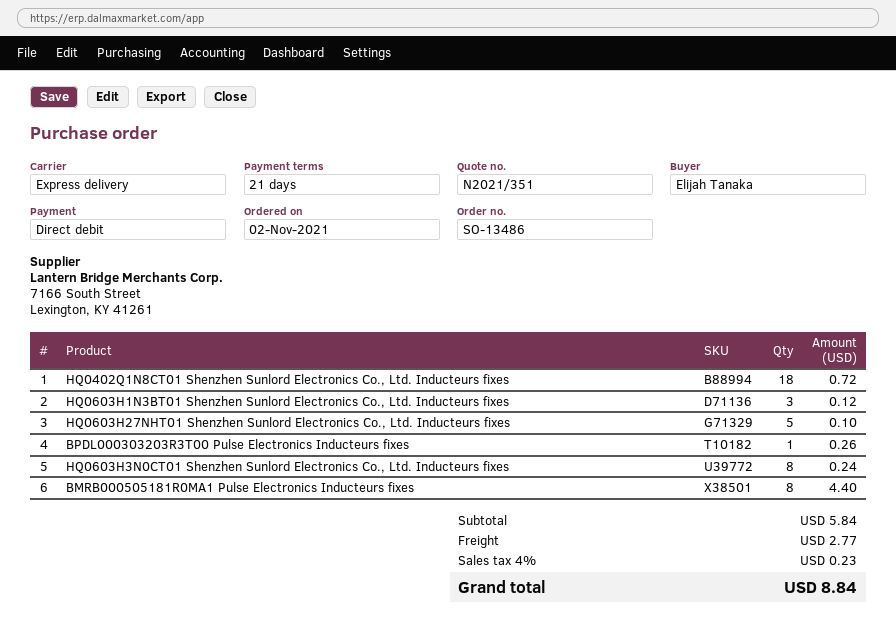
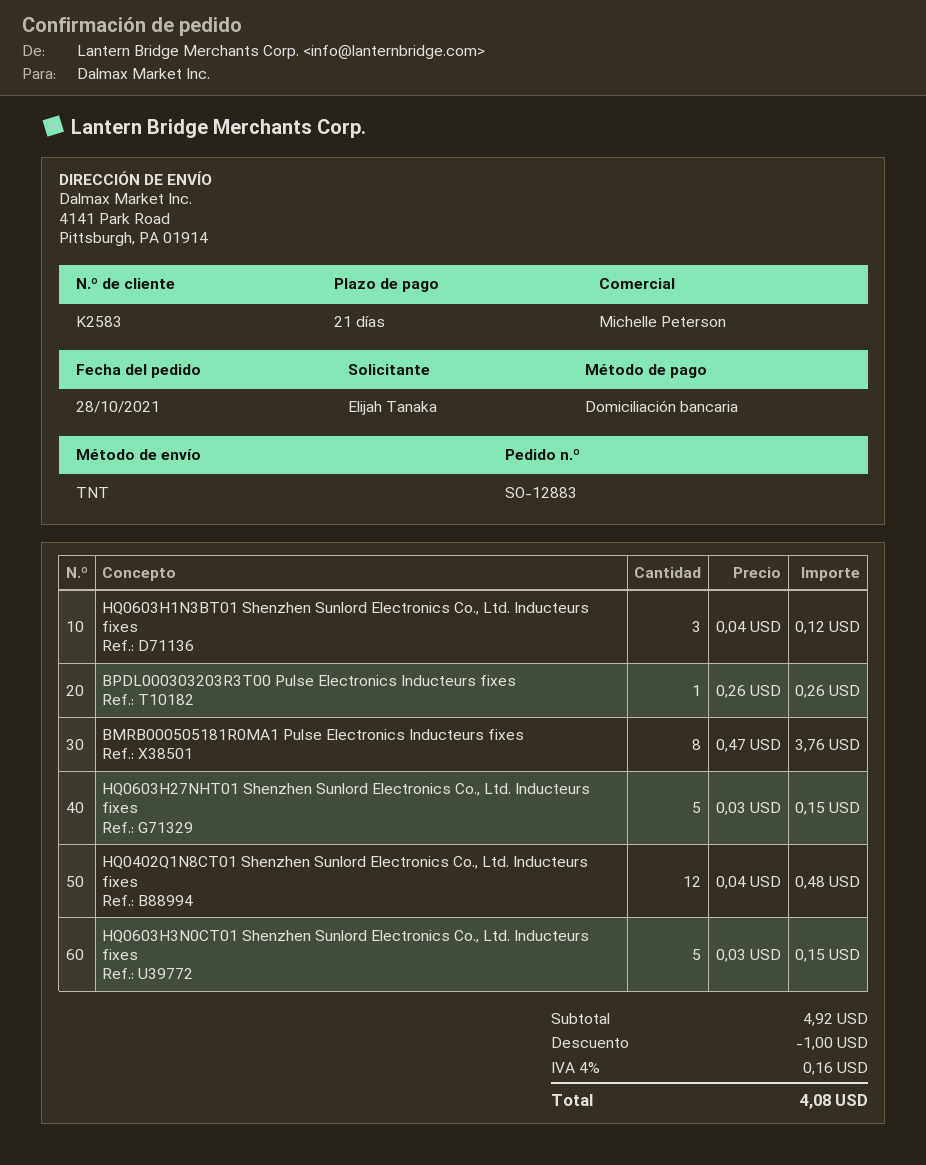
order number: SO-13486 -> SO-12883
order date: 2021-11-02 -> 2021-10-28
shipping method: express -> TNT
HQ0402Q1N8CT01 Shenzhen Sunlord Electronics Co., Ltd. Inducteurs fixes: 18 for 0.72 -> 12 for 0.48
HQ0603H27NHT01 Shenzhen Sunlord Electronics Co., Ltd. Inducteurs fixes: 5 for 0.10 -> 5 for 0.15
HQ0603H3N0CT01 Shenzhen Sunlord Electronics Co., Ltd. Inducteurs fixes: 8 for 0.24 -> 5 for 0.15
BMRB000505181R0MA1 Pulse Electronics Inducteurs fixes: 8 for 4.40 -> 8 for 3.76
subtotal: 5.84 -> 4.92
discount: none -> 1.00
shipping: 2.77 -> none
tax: 4% = 0.23 -> 4% = 0.16
total: 8.84 -> 4.08

